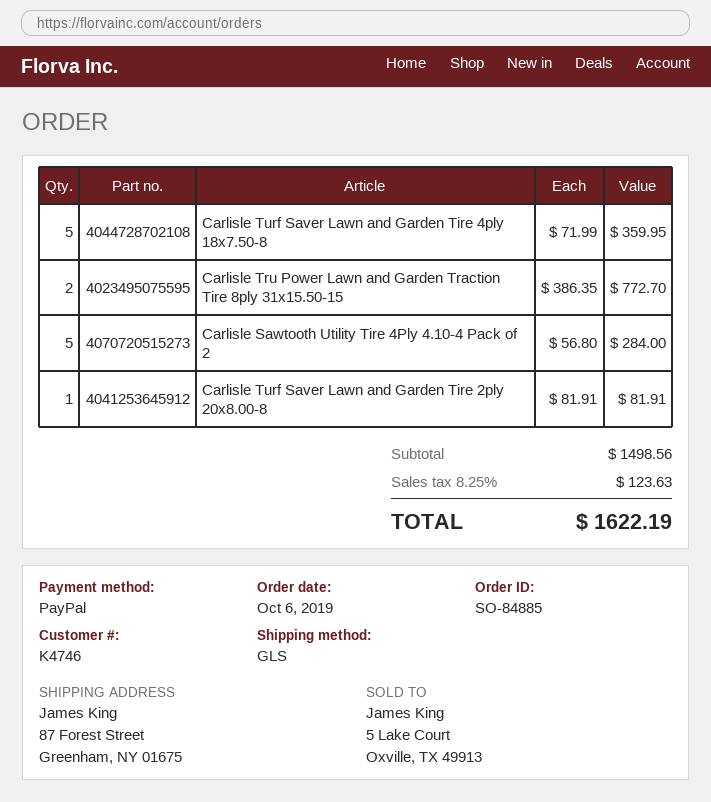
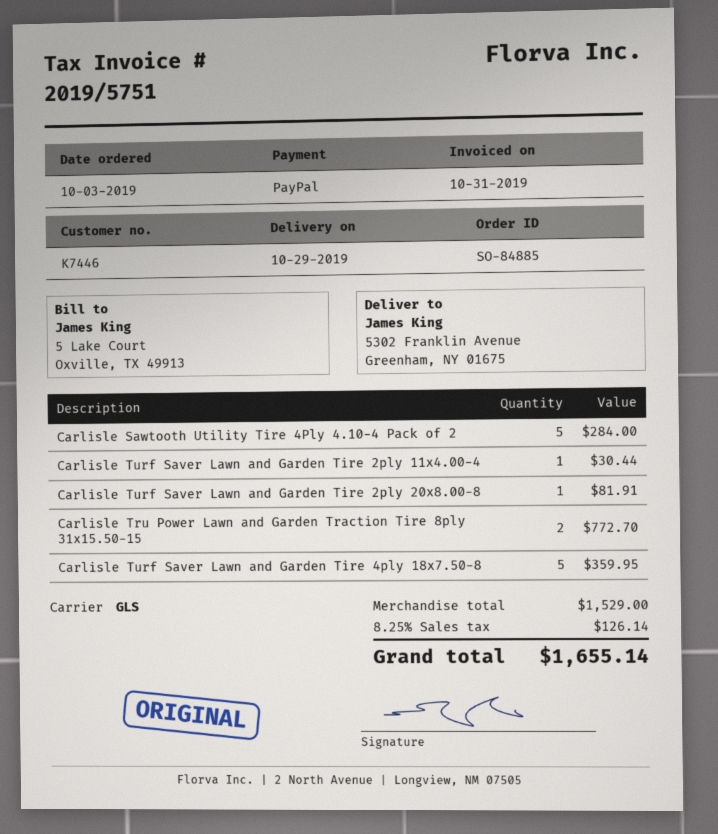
order date: 2019-10-06 -> 2019-10-03
customer number: K4746 -> K7446
ship to: 87 Forest Street, Greenham, NY 01675 -> 5302 Franklin Avenue, Greenham, NY 01675
Carlisle Turf Saver Lawn and Garden Tire 2ply 11x4.00-4: none -> 1 for 30.44
subtotal: 1498.56 -> 1529.00
tax: 8.25% = 123.63 -> 8.25% = 126.14
total: 1622.19 -> 1655.14

